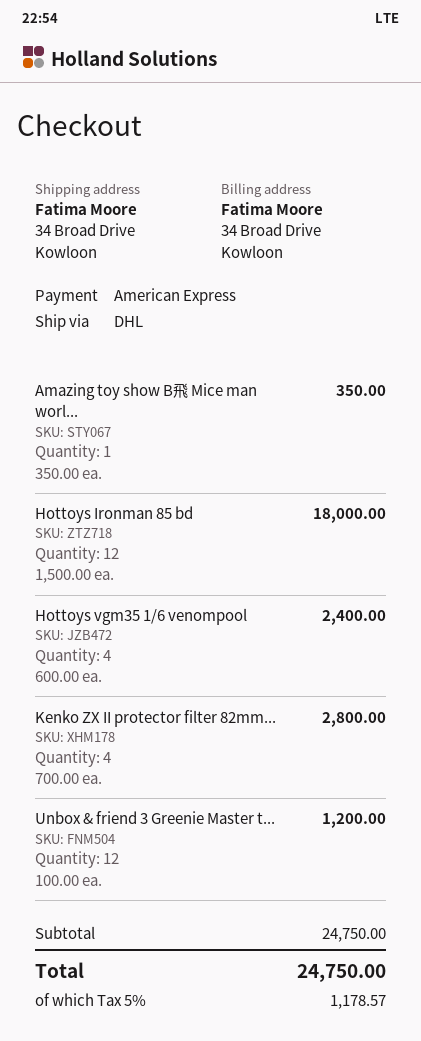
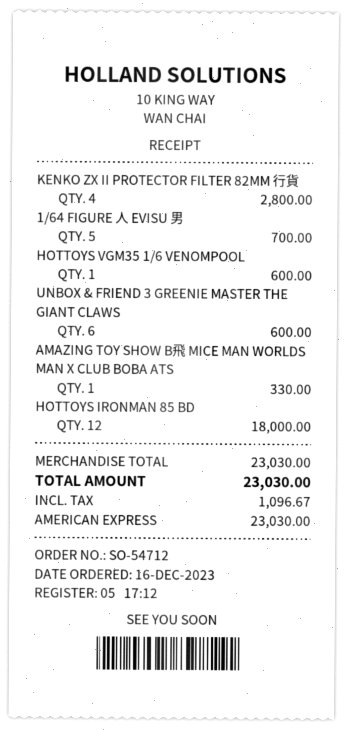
Amazing toy show B飛 Mice man worl...: 1 for 350.00 -> 1 for 330.00
Hottoys vgm35 1/6 venompool: 4 for 2400.00 -> 1 for 600.00
Unbox & friend 3 Greenie Master t...: 12 for 1200.00 -> 6 for 600.00
1/64 FIGURE 人 EVISU 男: none -> 5 for 700.00
subtotal: 24750.00 -> 23030.00
tax: 1178.57 -> 1096.67
total: 24750.00 -> 23030.00

